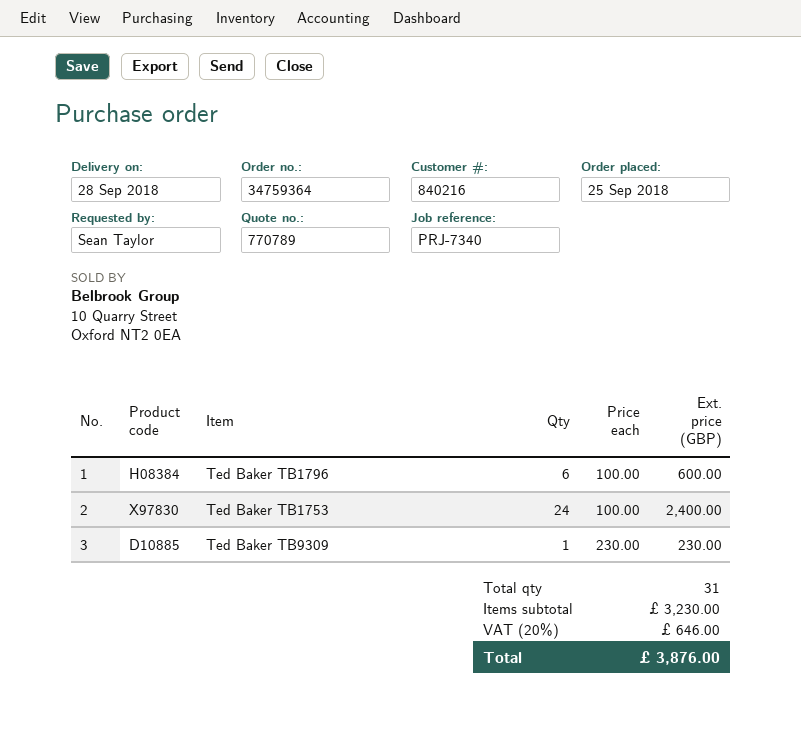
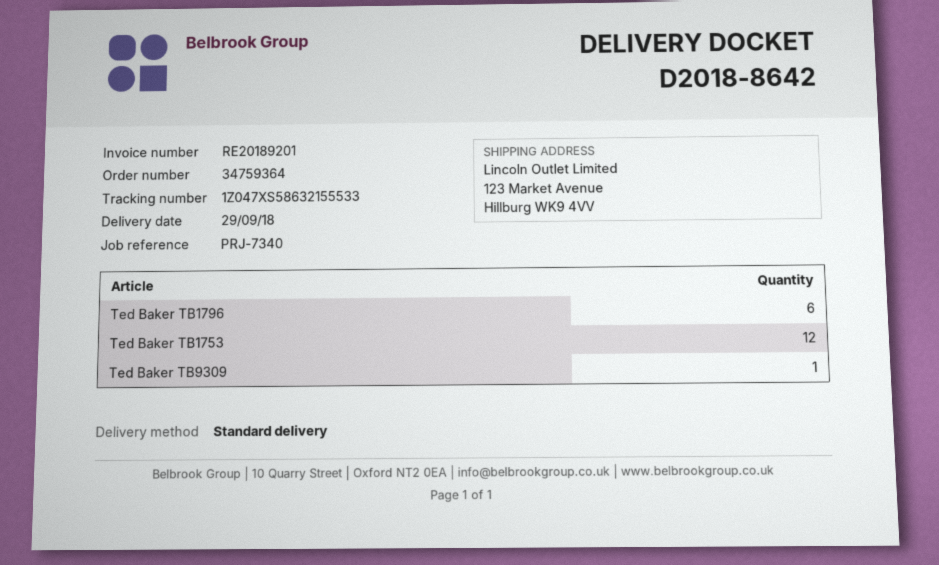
delivery date: 2018-09-28 -> 2018-09-29
Ted Baker TB1753: 24 -> 12

